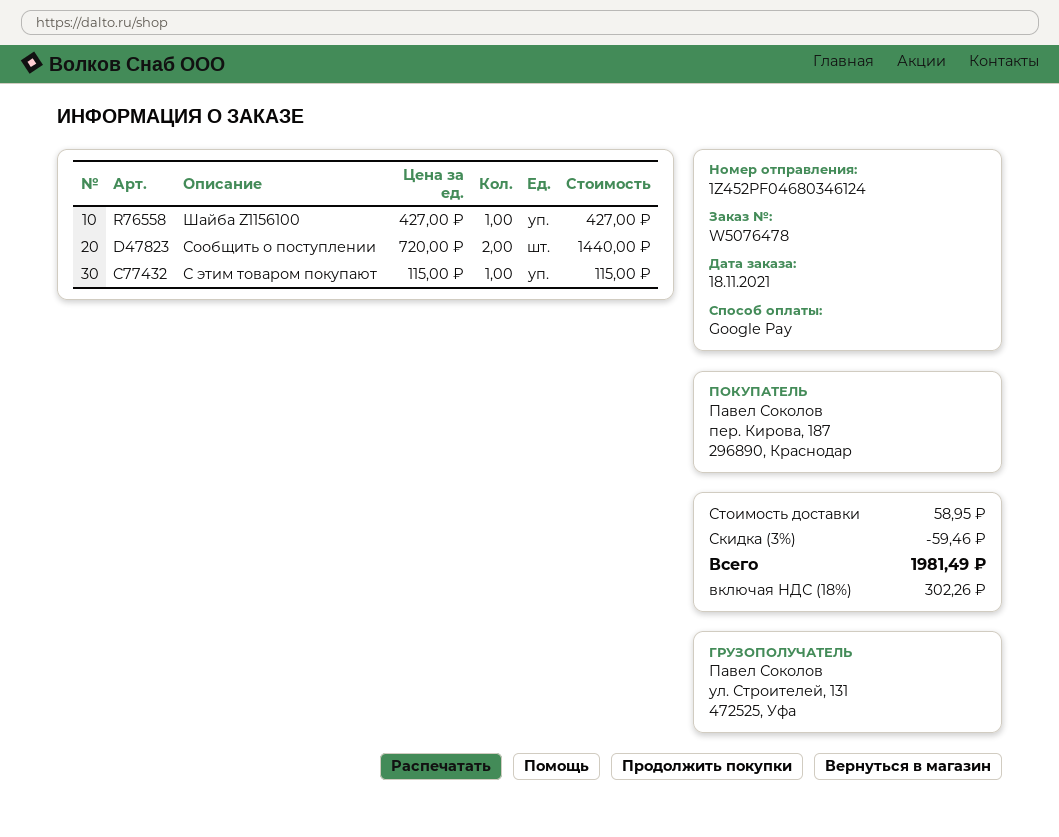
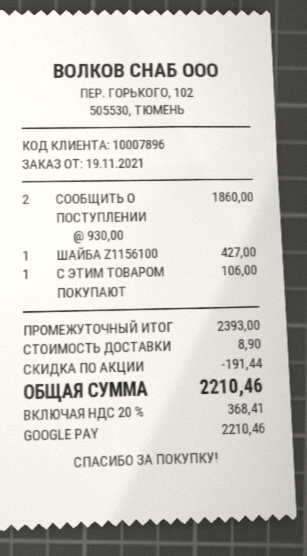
order date: 2021-11-18 -> 2021-11-19
Сообщить о поступлении: 2 x 720.00 = 1440.00 -> 2 x 930.00 = 1860.00
С этим товаром покупают: 1 x 115.00 = 115.00 -> 1 x 106.00 = 106.00
discount: 59.46 -> 191.44
shipping: 58.95 -> 8.90
tax: 18% = 302.26 -> 20% = 368.41
total: 1981.49 -> 2210.46

